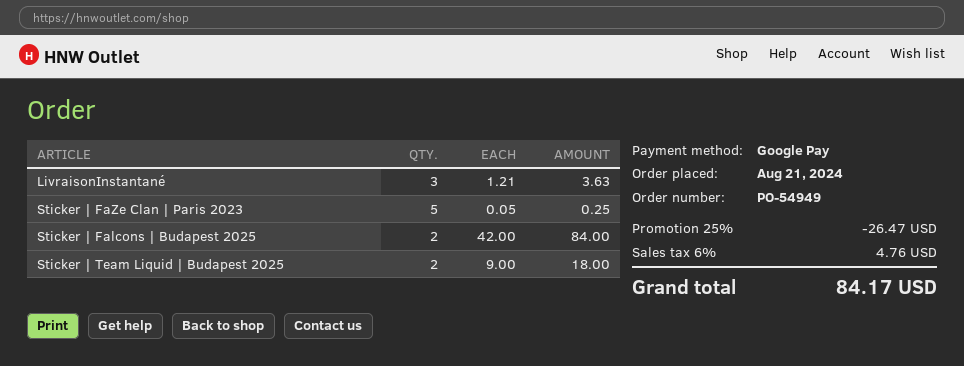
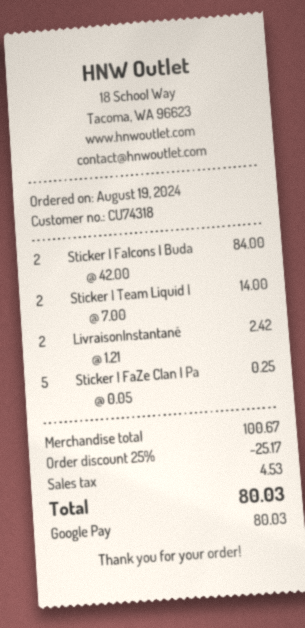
order date: 2024-08-21 -> 2024-08-19
LivraisonInstantané: 3 x 1.21 = 3.63 -> 2 x 1.21 = 2.42
Sticker | Team Liquid | Budapest 2025: 2 x 9.00 = 18.00 -> 2 x 7.00 = 14.00
discount: 25% = 26.47 -> 25% = 25.17
tax: 4.76 -> 4.53
total: 84.17 -> 80.03

